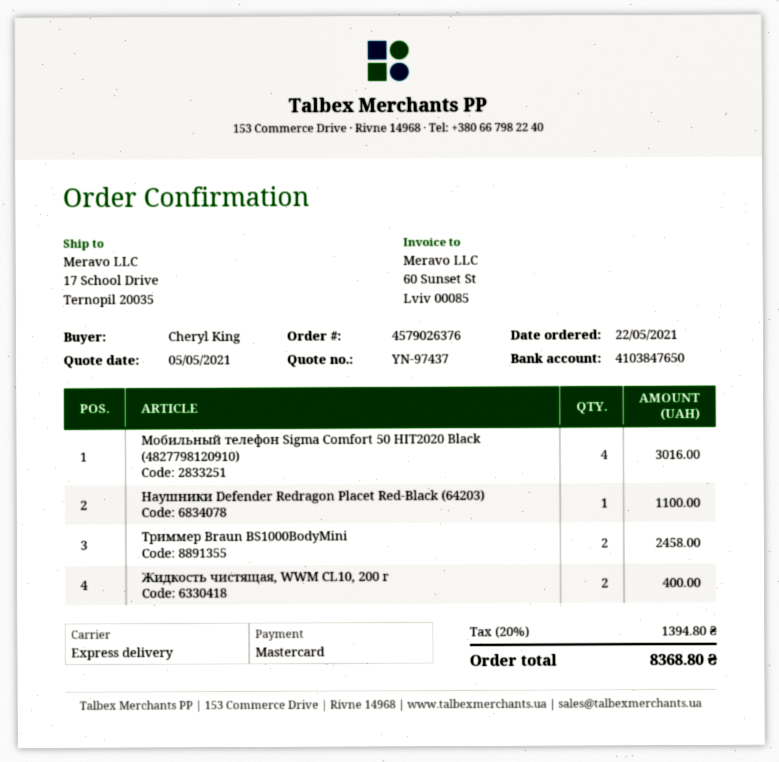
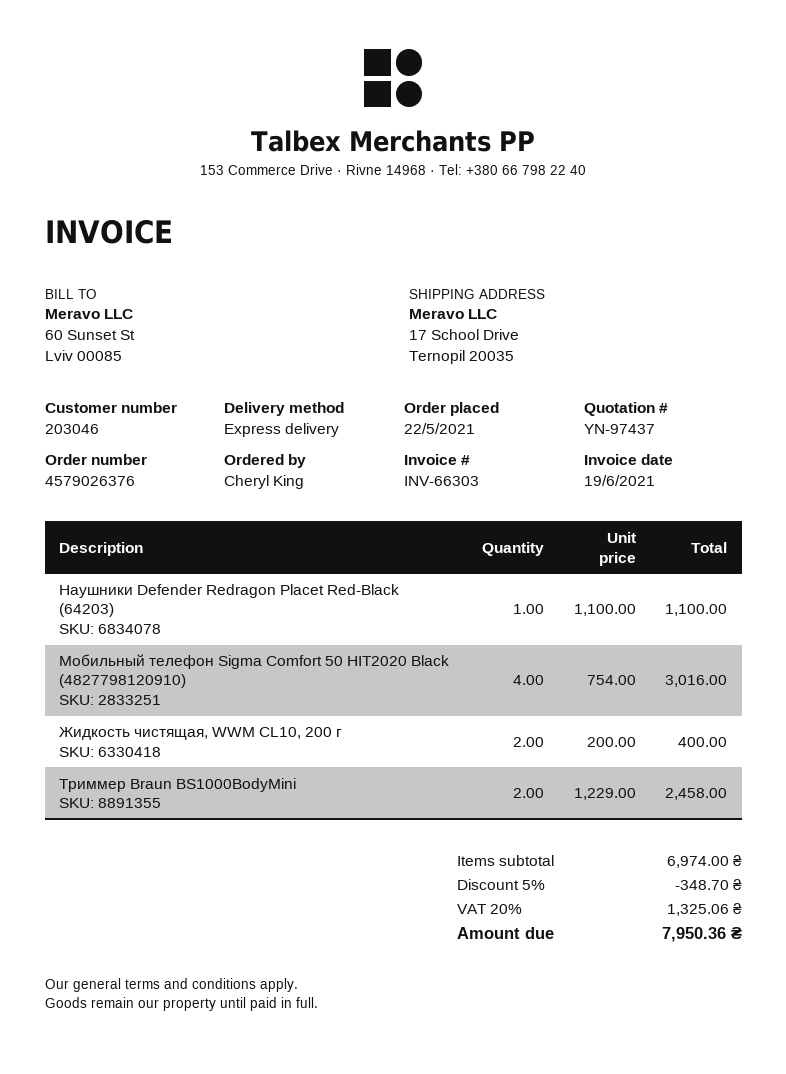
discount: none -> 5% = 348.70
tax: 20% = 1394.80 -> 20% = 1325.06
total: 8368.80 -> 7950.36

